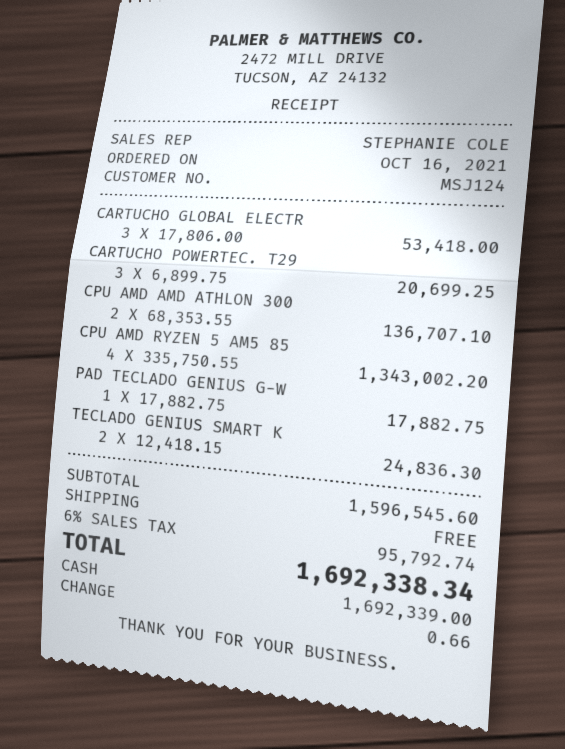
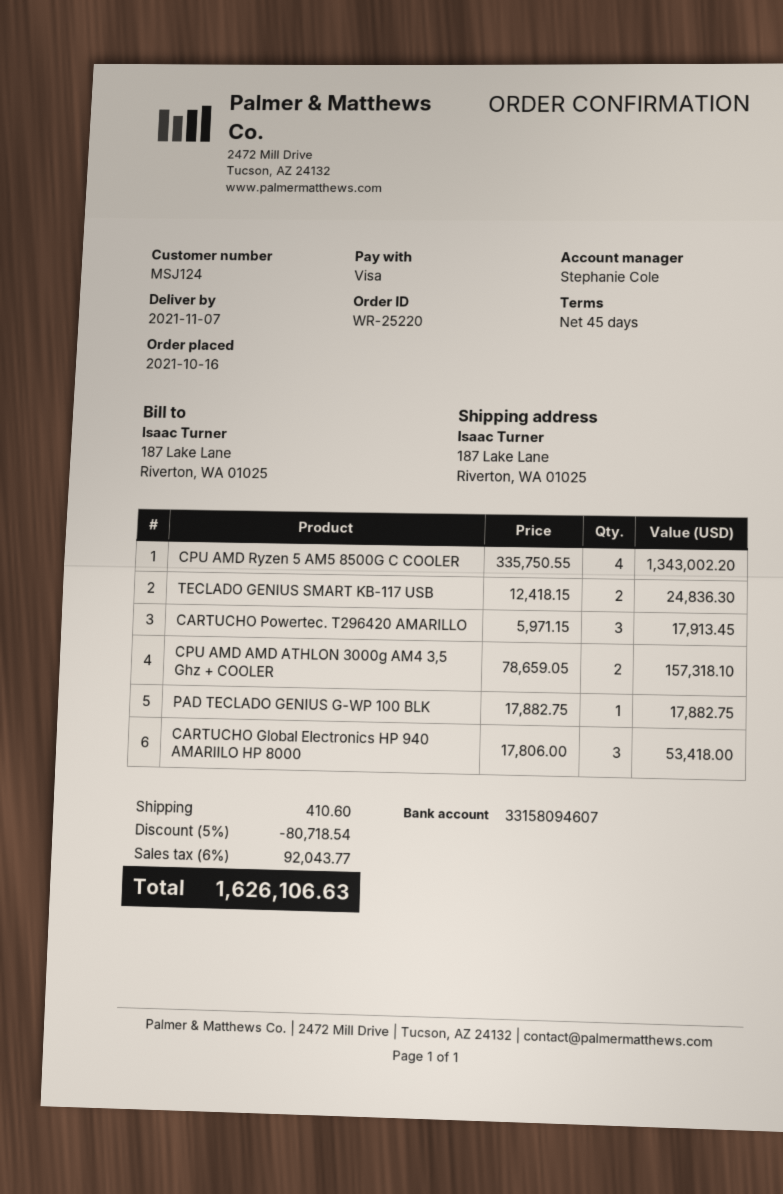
payment method: cash -> Visa
CARTUCHO POWERTEC. T29: 3 x 6899.75 = 20699.25 -> 3 x 5971.15 = 17913.45
CPU AMD AMD ATHLON 300: 2 x 68353.55 = 136707.10 -> 2 x 78659.05 = 157318.10
discount: none -> 5% = 80718.54
shipping: 0.00 -> 410.60
tax: 6% = 95792.74 -> 6% = 92043.77
total: 1692338.34 -> 1626106.63

